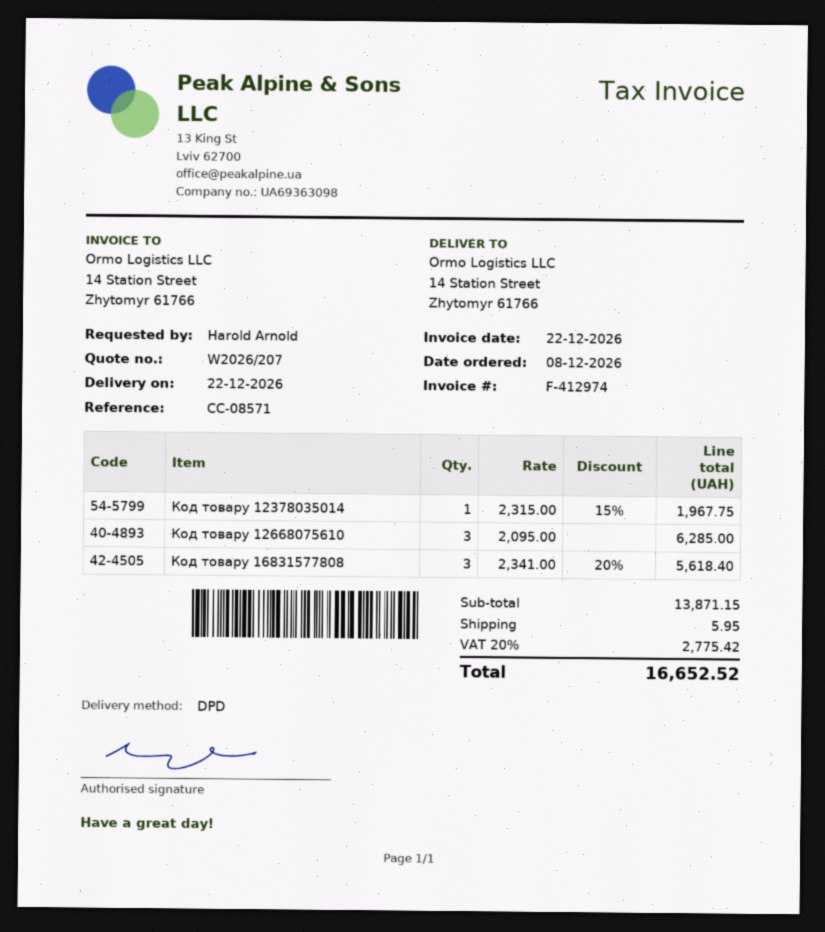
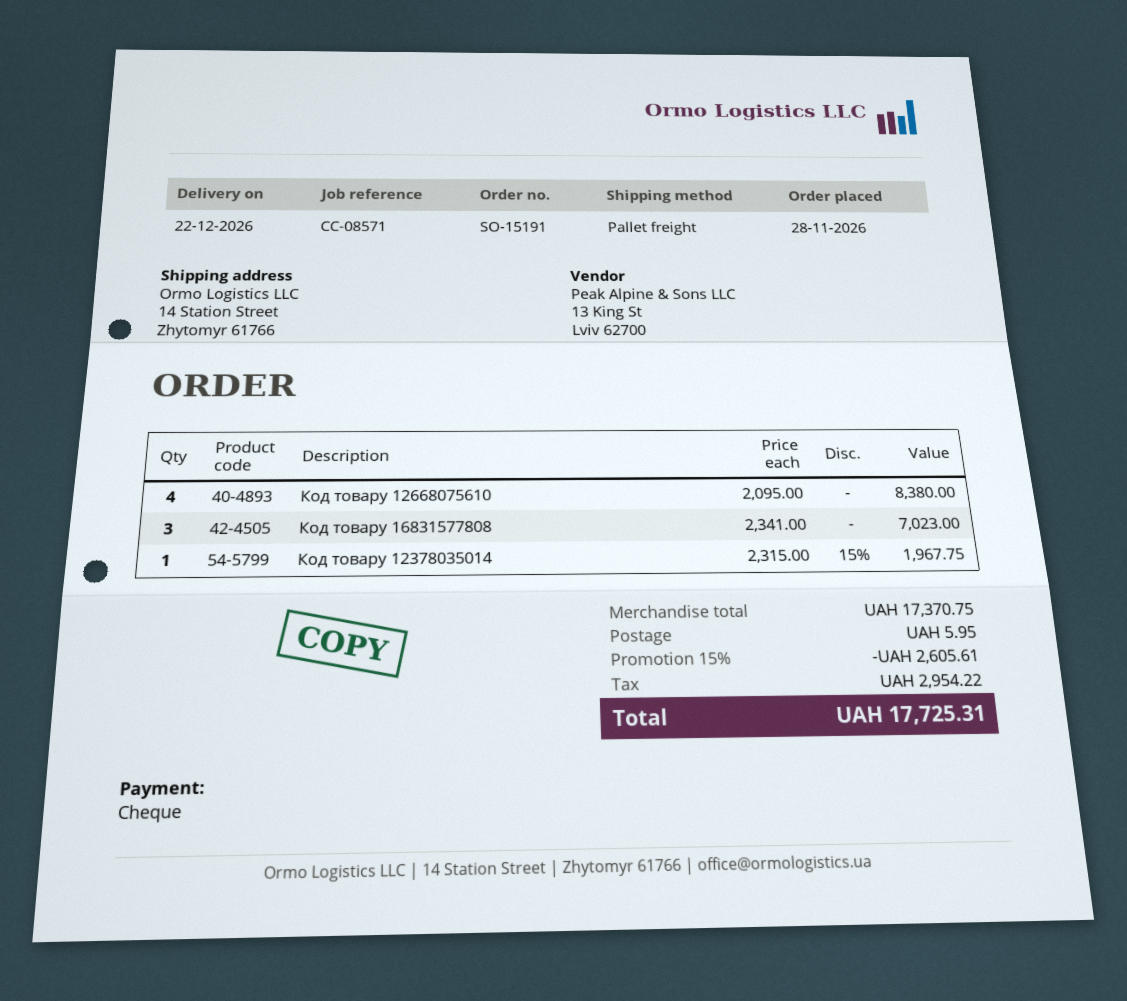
order date: 2026-12-08 -> 2026-11-28
shipping method: DPD -> pallet freight
Код товару 12668075610: 3 x 2095.00 = 6285.00 -> 4 x 2095.00 = 8380.00
Код товару 16831577808: 3 x 2341.00 - 20% = 5618.40 -> 3 x 2341.00 = 7023.00
subtotal: 13871.15 -> 17370.75
discount: none -> 15% = 2605.61
tax: 2775.42 -> 2954.22
total: 16652.52 -> 17725.31

